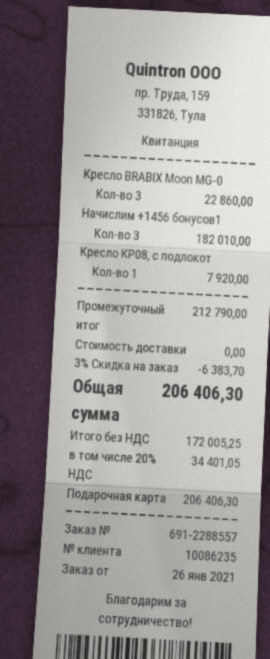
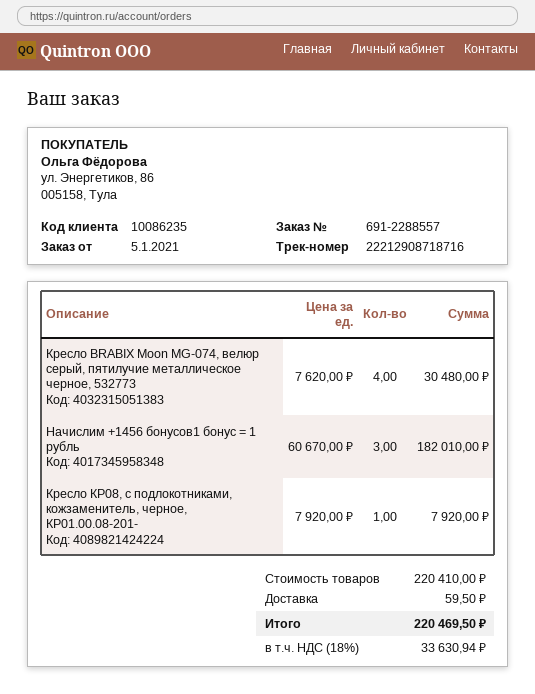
order date: 2021-01-26 -> 2021-01-05
Кресло BRABIX Moon MG-0: 3 for 22860.00 -> 4 for 30480.00
subtotal: 212790.00 -> 220410.00
discount: 3% = 6383.70 -> none
shipping: 0.00 -> 59.50
tax: 20% = 34401.05 -> 18% = 33630.94
total: 206406.30 -> 220469.50

